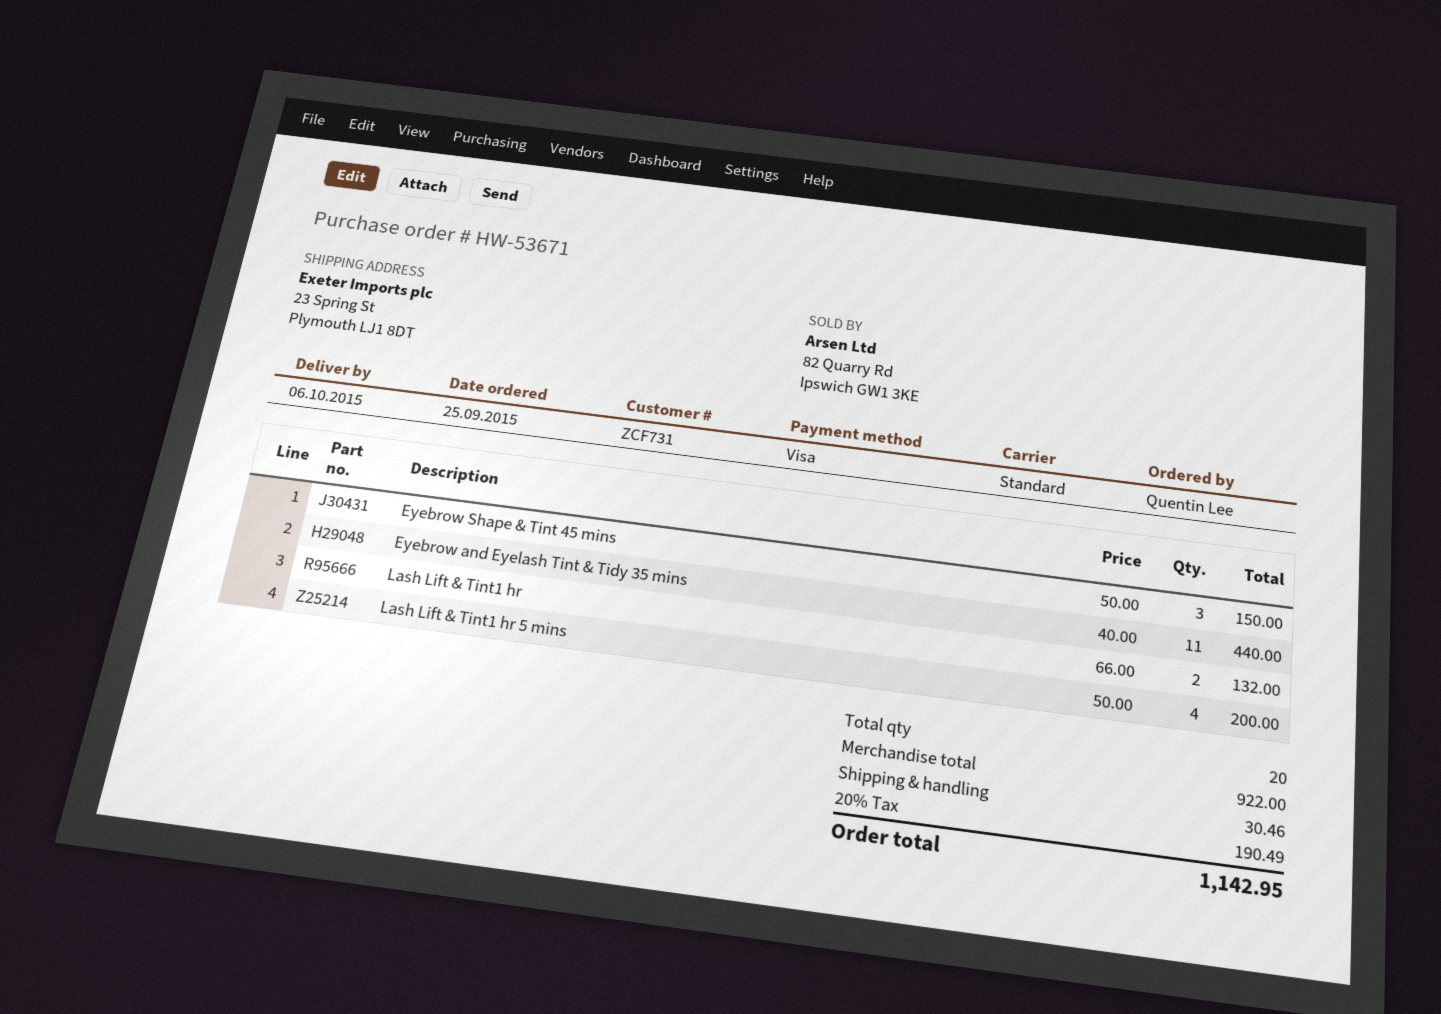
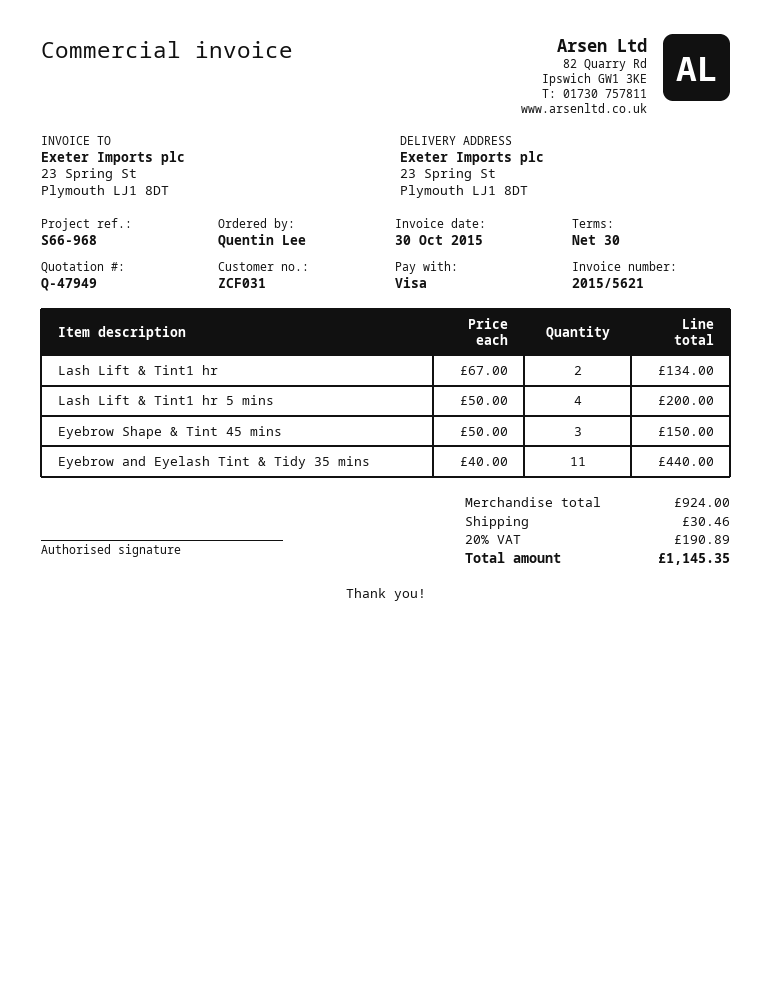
customer number: ZCF731 -> ZCF031
Lash Lift & Tint1 hr: 2 x 66.00 = 132.00 -> 2 x 67.00 = 134.00
subtotal: 922.00 -> 924.00
tax: 20% = 190.49 -> 20% = 190.89
total: 1142.95 -> 1145.35

